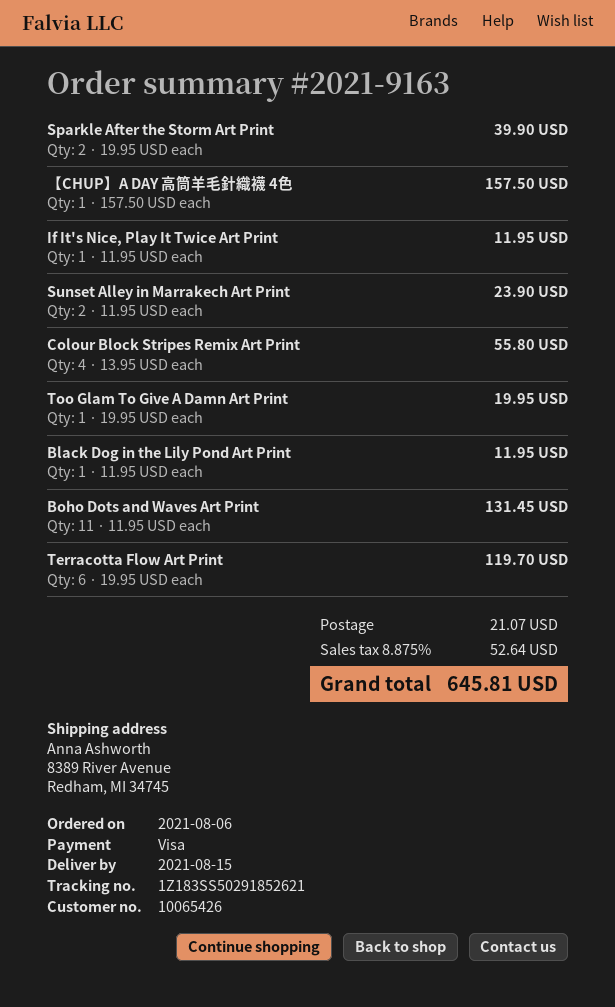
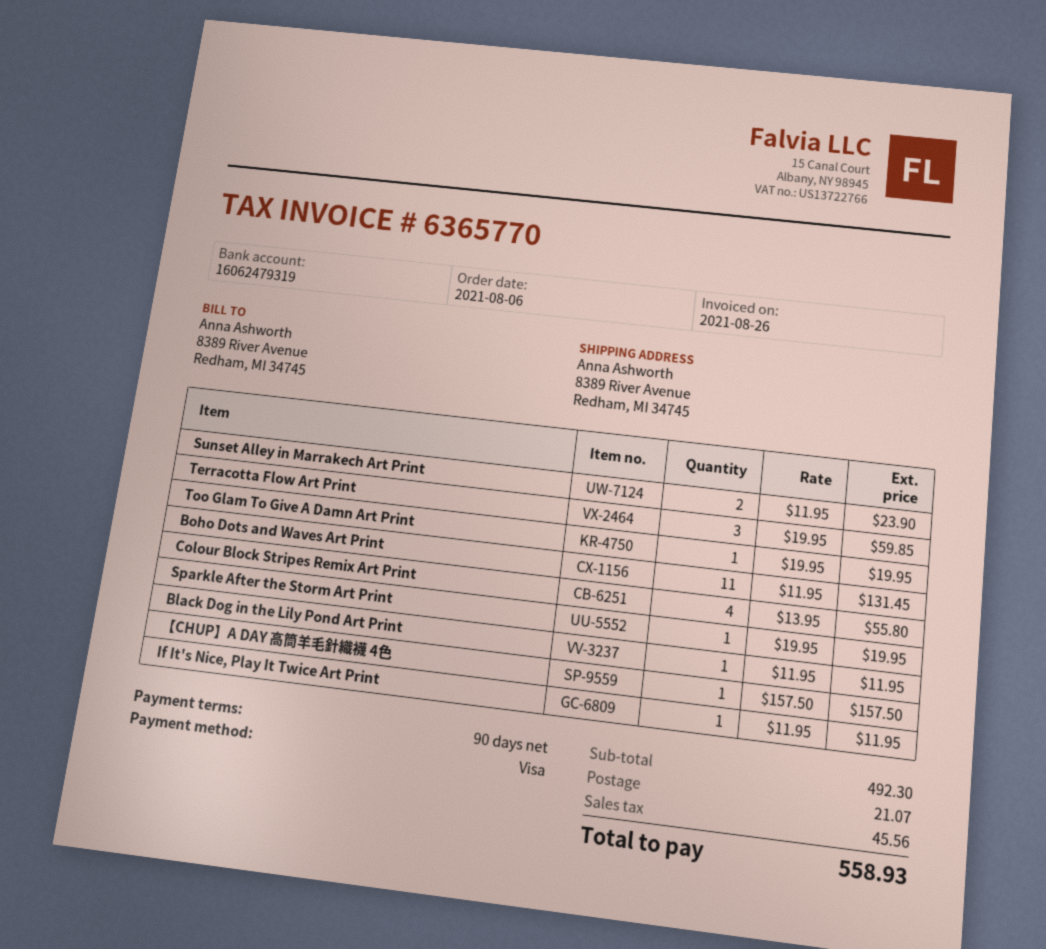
Sparkle After the Storm Art Print: 2 x 19.95 = 39.90 -> 1 x 19.95 = 19.95
Terracotta Flow Art Print: 6 x 19.95 = 119.70 -> 3 x 19.95 = 59.85
tax: 52.64 -> 45.56
total: 645.81 -> 558.93

